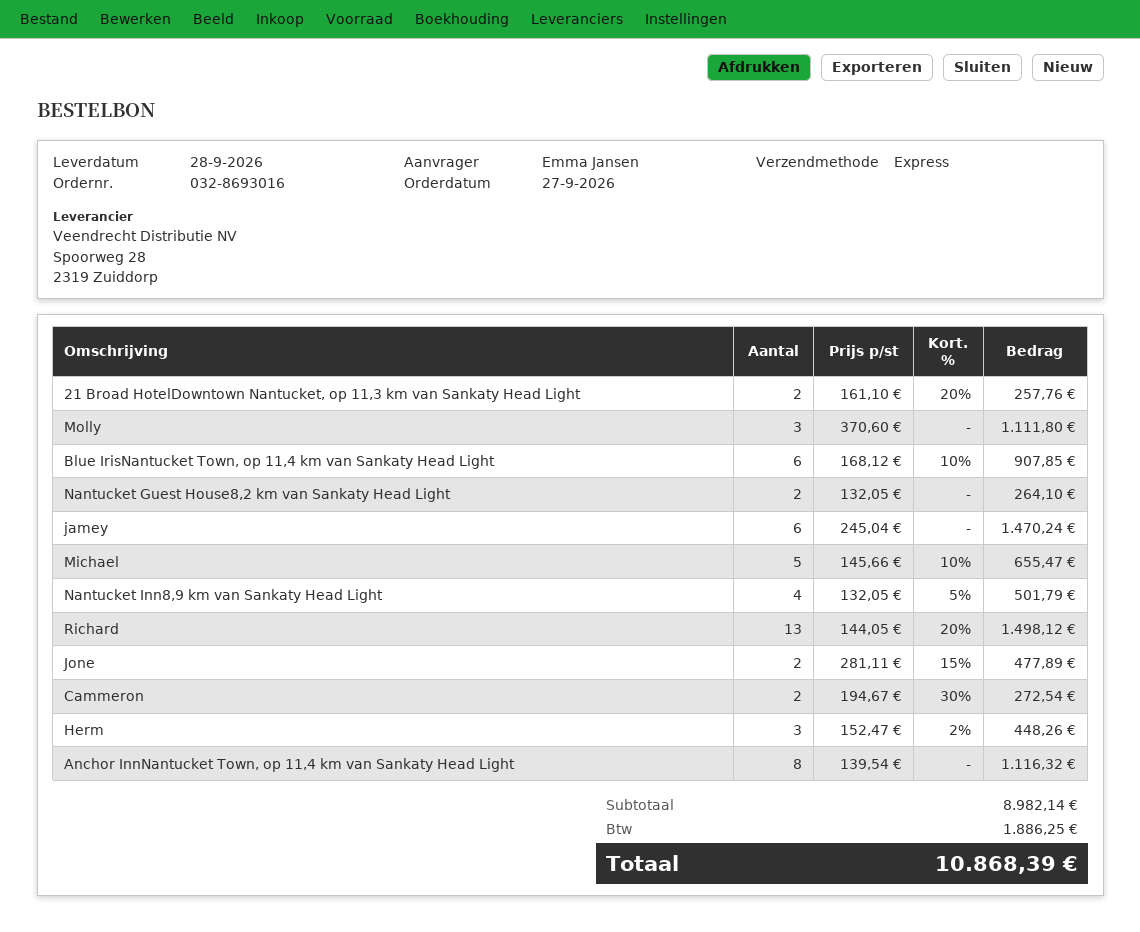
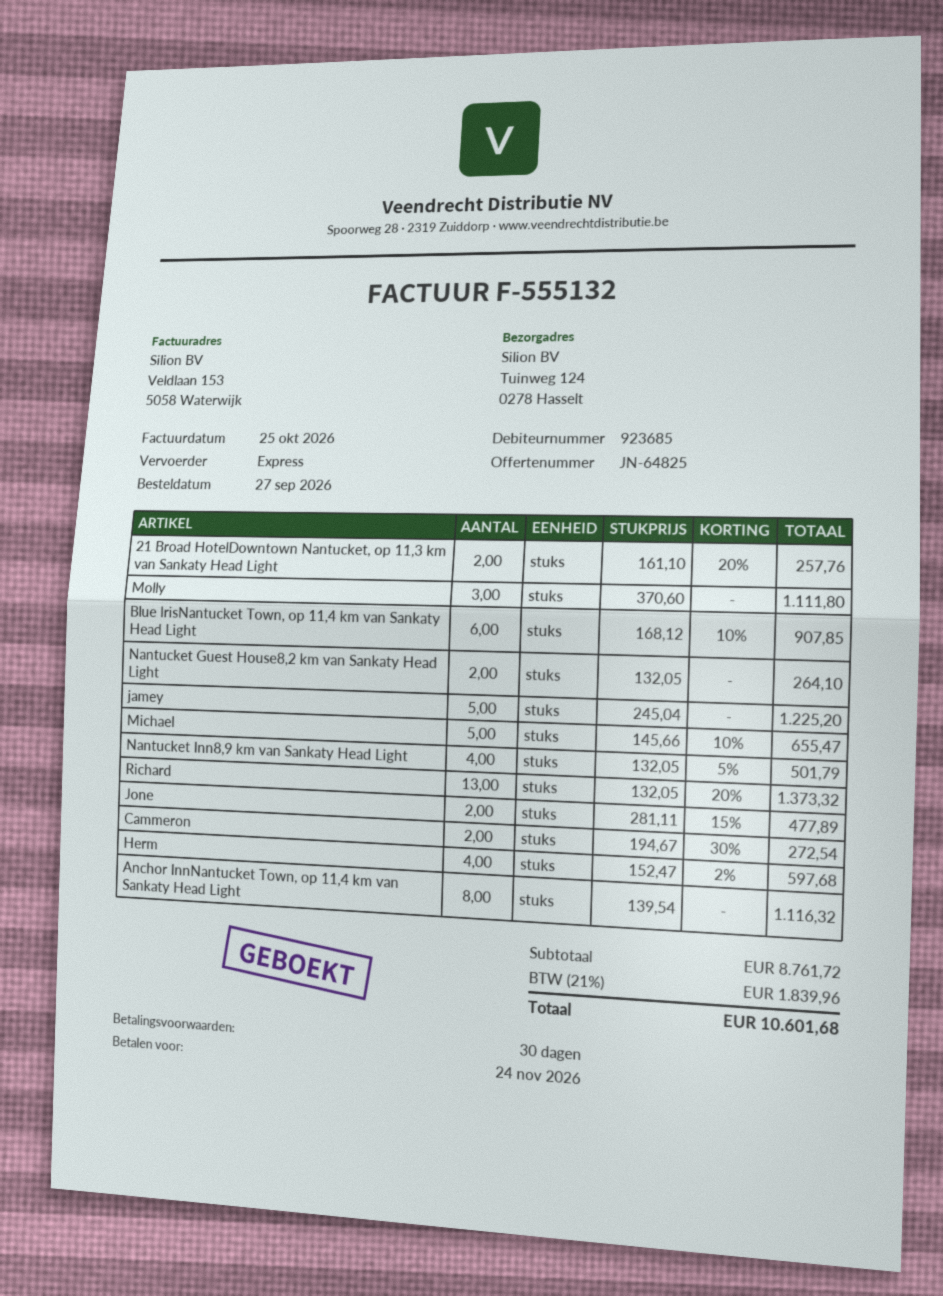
jamey: 6 x 245.04 = 1470.24 -> 5 x 245.04 = 1225.20
Richard: 13 x 144.05 - 20% = 1498.12 -> 13 x 132.05 - 20% = 1373.32
Herm: 3 x 152.47 - 2% = 448.26 -> 4 x 152.47 - 2% = 597.68
subtotal: 8982.14 -> 8761.72
tax: 1886.25 -> 1839.96
total: 10868.39 -> 10601.68

